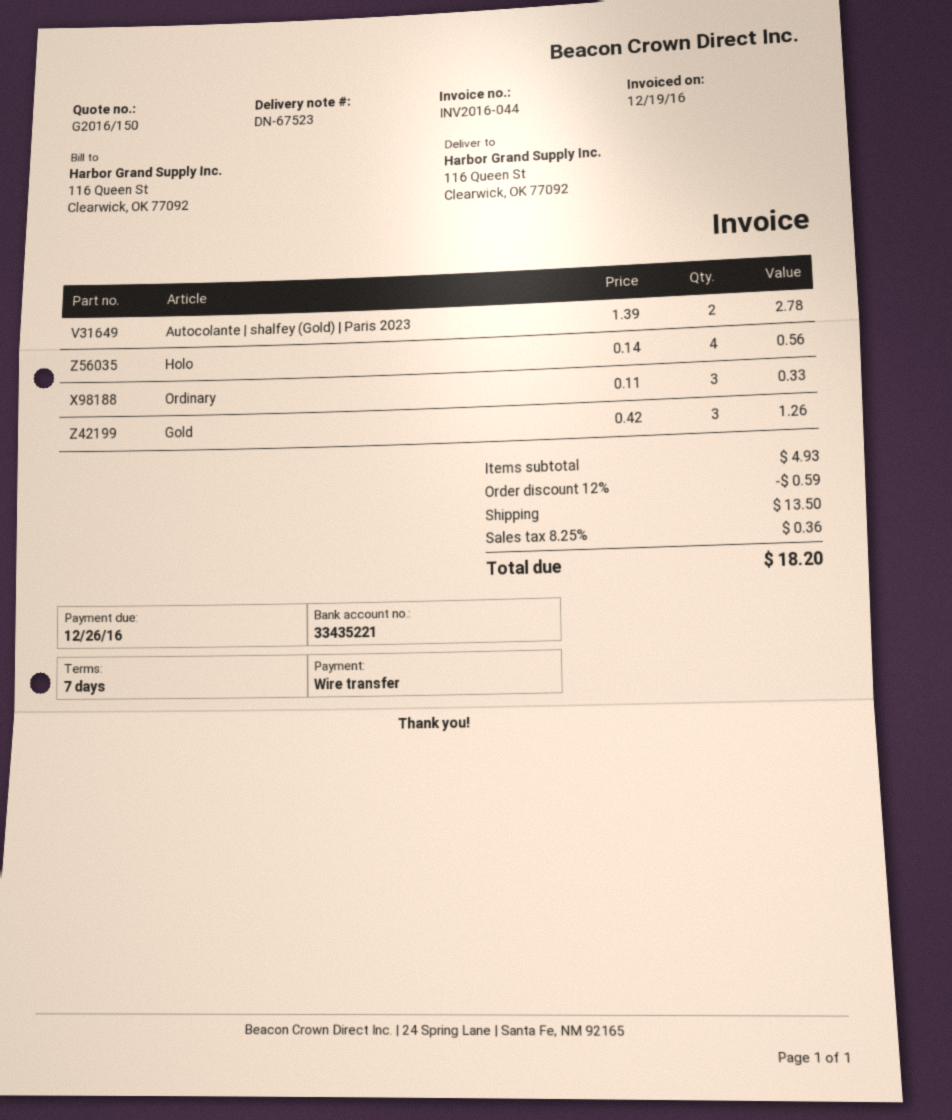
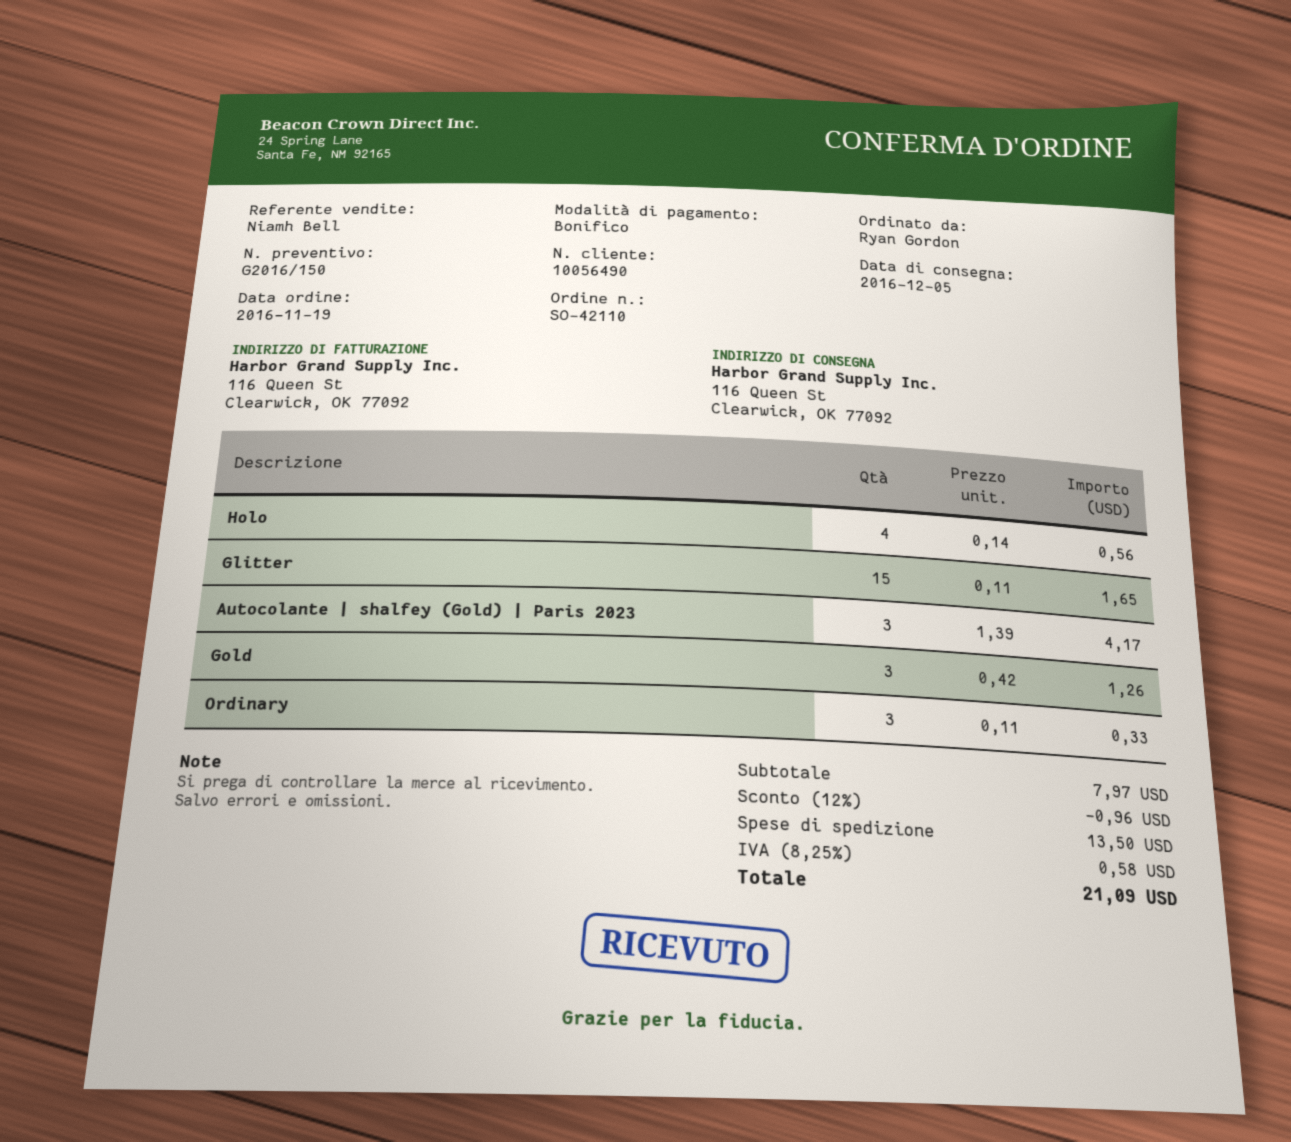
Autocolante | shalfey (Gold) | Paris 2023: 2 x 1.39 = 2.78 -> 3 x 1.39 = 4.17
Glitter: none -> 15 x 0.11 = 1.65
subtotal: 4.93 -> 7.97
discount: 12% = 0.59 -> 12% = 0.96
tax: 8.25% = 0.36 -> 8.25% = 0.58
total: 18.20 -> 21.09

